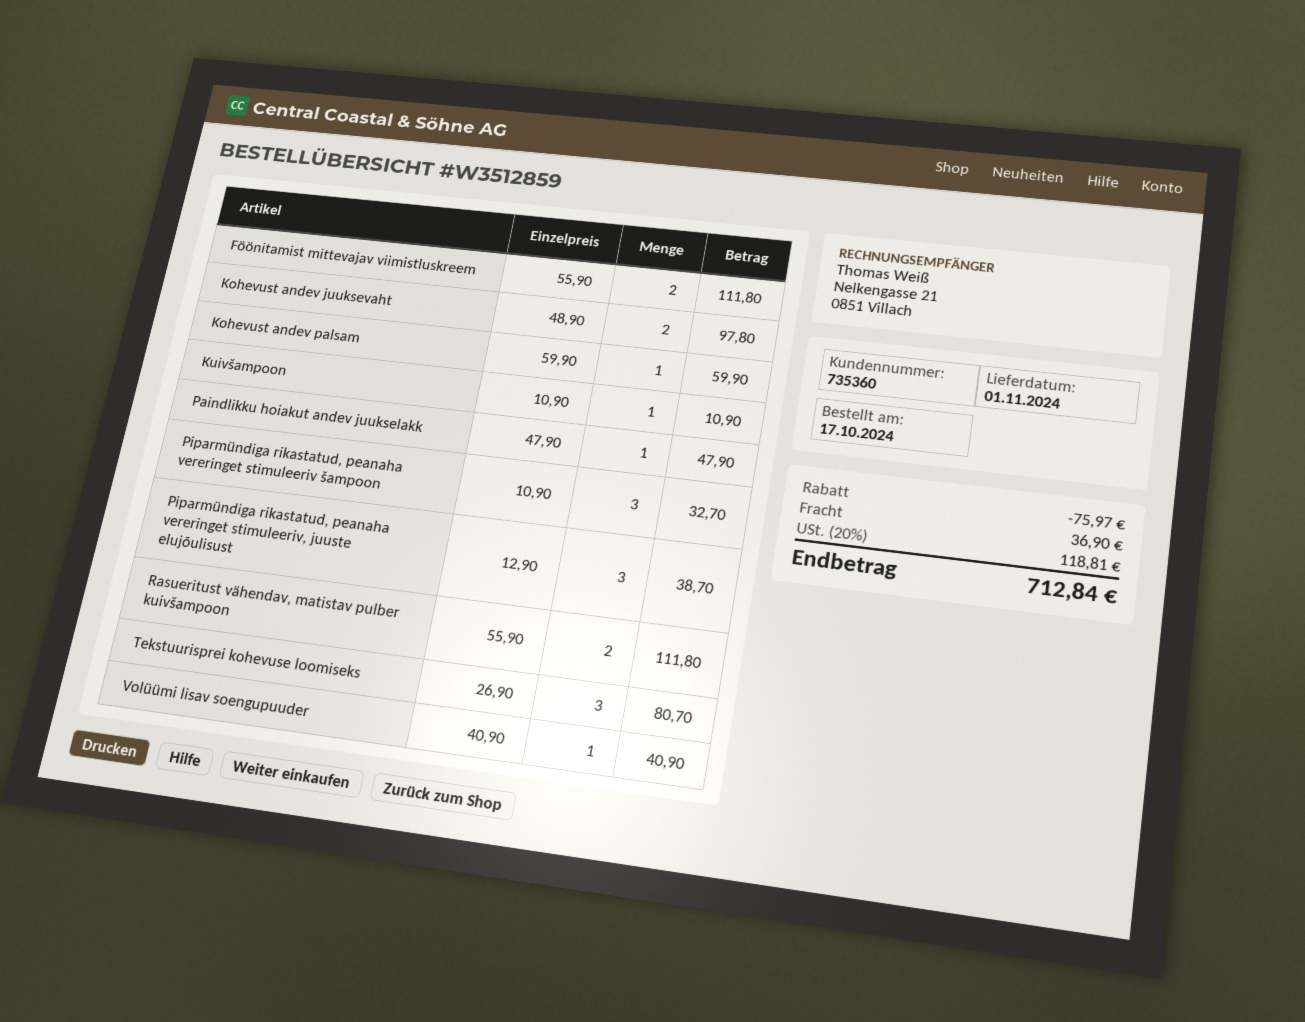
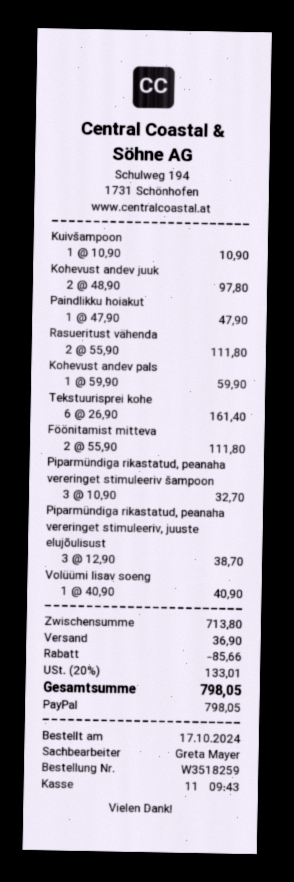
order number: W3512859 -> W3518259
Tekstuurisprei kohevuse loomiseks: 3 x 26.90 = 80.70 -> 6 x 26.90 = 161.40
discount: 75.97 -> 85.66
tax: 20% = 118.81 -> 20% = 133.01
total: 712.84 -> 798.05

